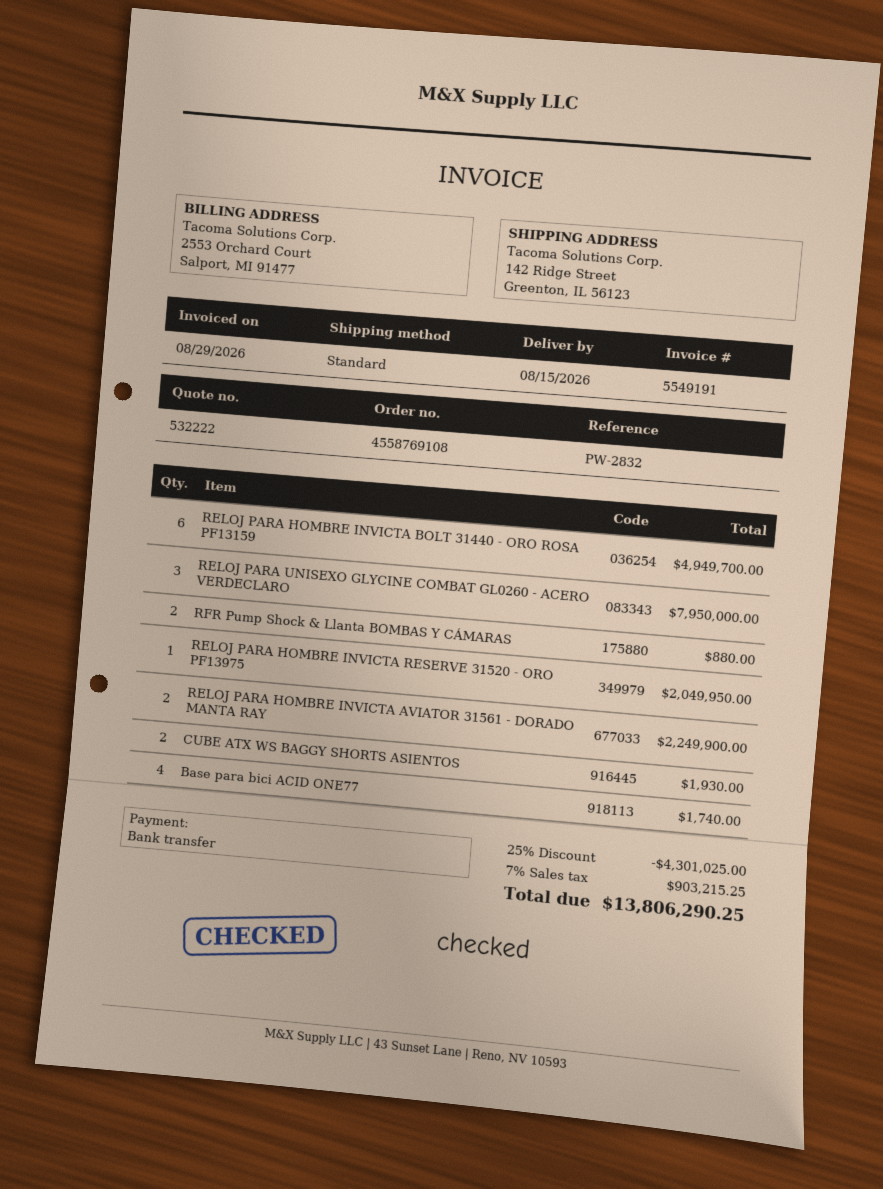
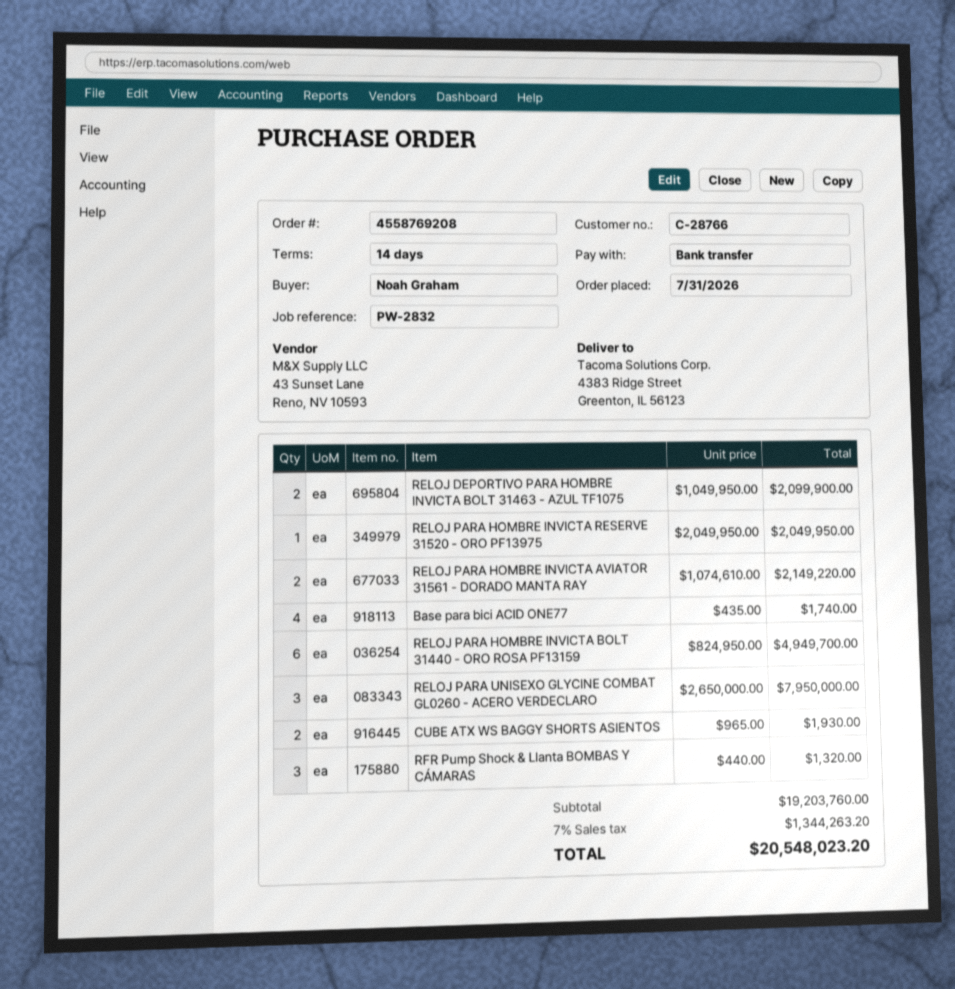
order number: 4558769108 -> 4558769208
ship to: 142 Ridge Street, Greenton, IL 56123 -> 4383 Ridge Street, Greenton, IL 56123
RFR Pump Shock & Llanta BOMBAS Y CÁMARAS: 2 for 880.00 -> 3 for 1320.00
RELOJ PARA HOMBRE INVICTA AVIATOR 31561 - DORADO MANTA RAY: 2 for 2249900.00 -> 2 for 2149220.00
RELOJ DEPORTIVO PARA HOMBRE INVICTA BOLT 31463 - AZUL TF1075: none -> 2 for 2099900.00
discount: 25% = 4301025.00 -> none
tax: 7% = 903215.25 -> 7% = 1344263.20
total: 13806290.25 -> 20548023.20

